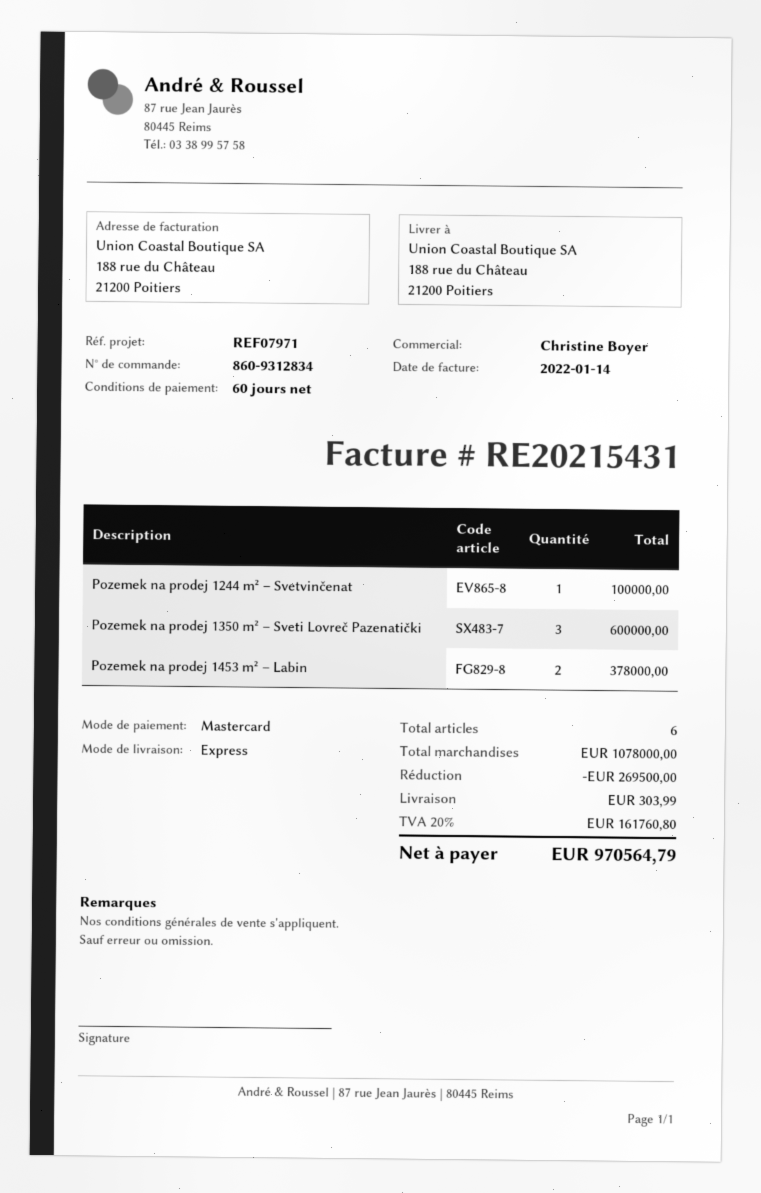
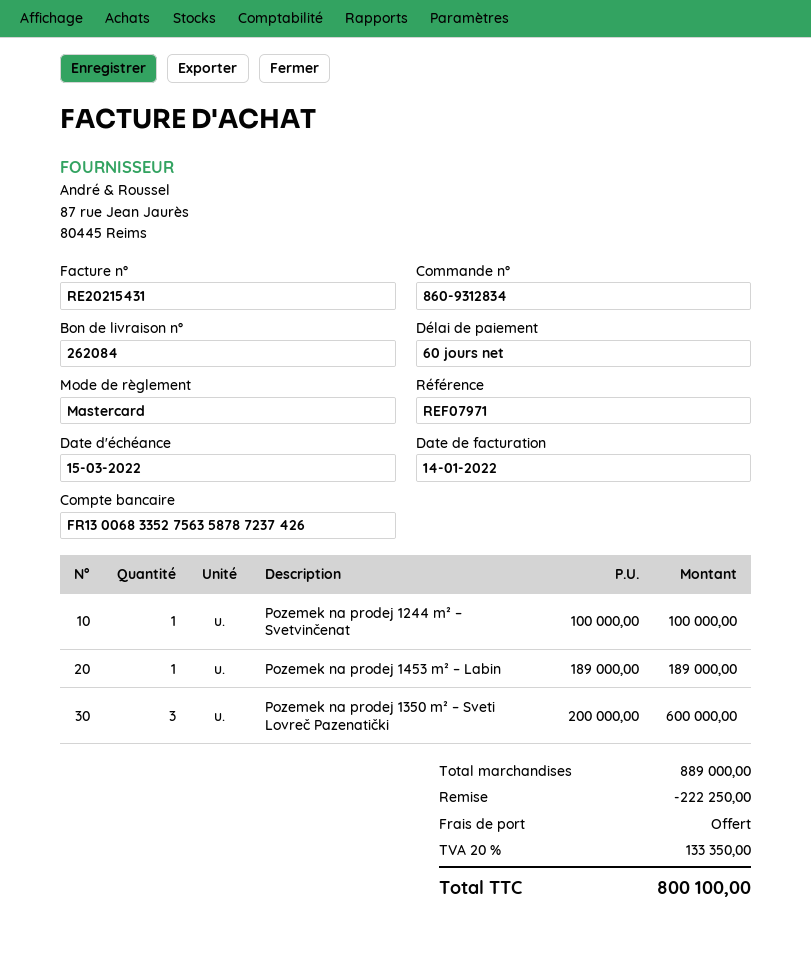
Pozemek na prodej 1453 m² – Labin: 2 for 378000.00 -> 1 for 189000.00
subtotal: 1078000.00 -> 889000.00
discount: 269500.00 -> 222250.00
shipping: 303.99 -> 0.00
tax: 20% = 161760.80 -> 20% = 133350.00
total: 970564.79 -> 800100.00

